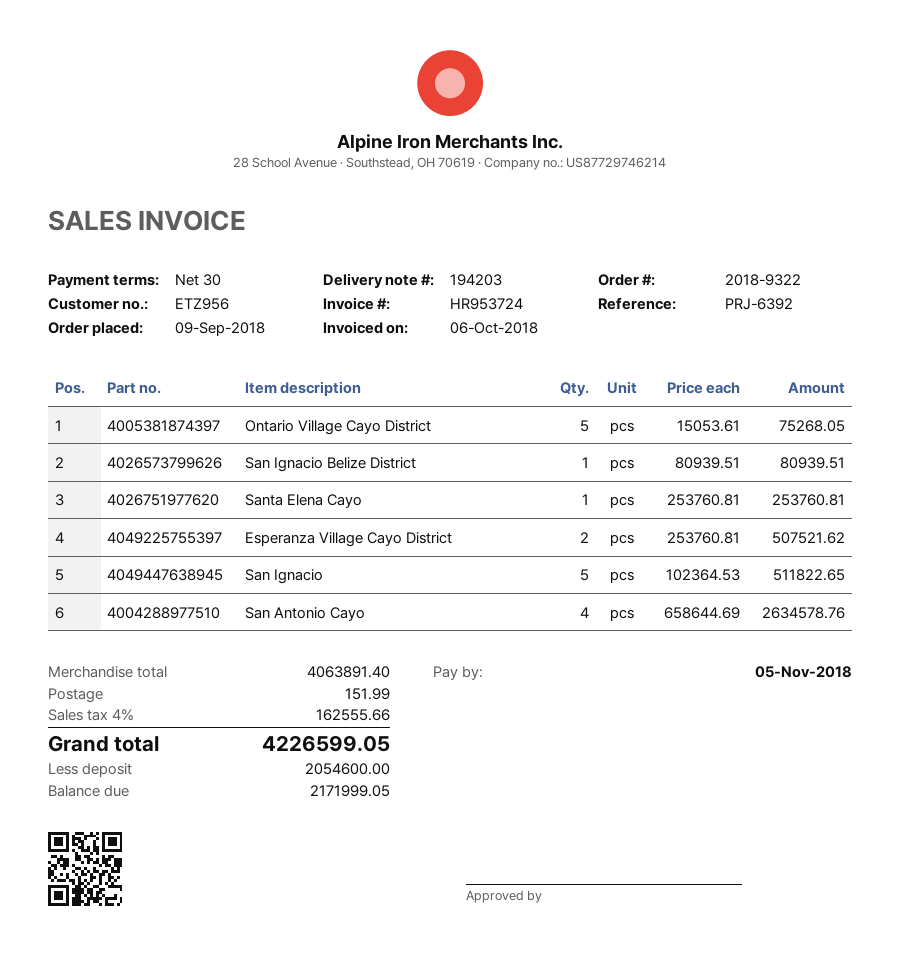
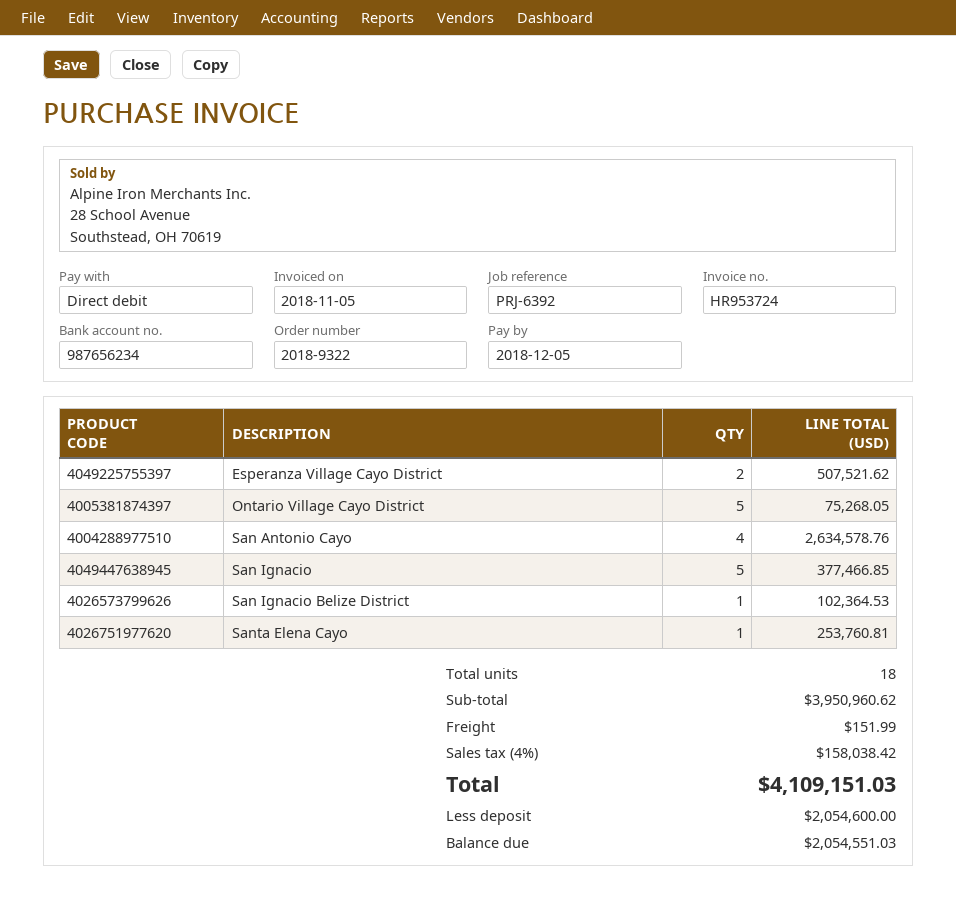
invoice date: 2018-10-06 -> 2018-11-05
due date: 2018-11-05 -> 2018-12-05
San Ignacio Belize District: 1 for 80939.51 -> 1 for 102364.53
San Ignacio: 5 for 511822.65 -> 5 for 377466.85
subtotal: 4063891.40 -> 3950960.62
tax: 4% = 162555.66 -> 4% = 158038.42
total: 4226599.05 -> 4109151.03
balance: 2171999.05 -> 2054551.03

